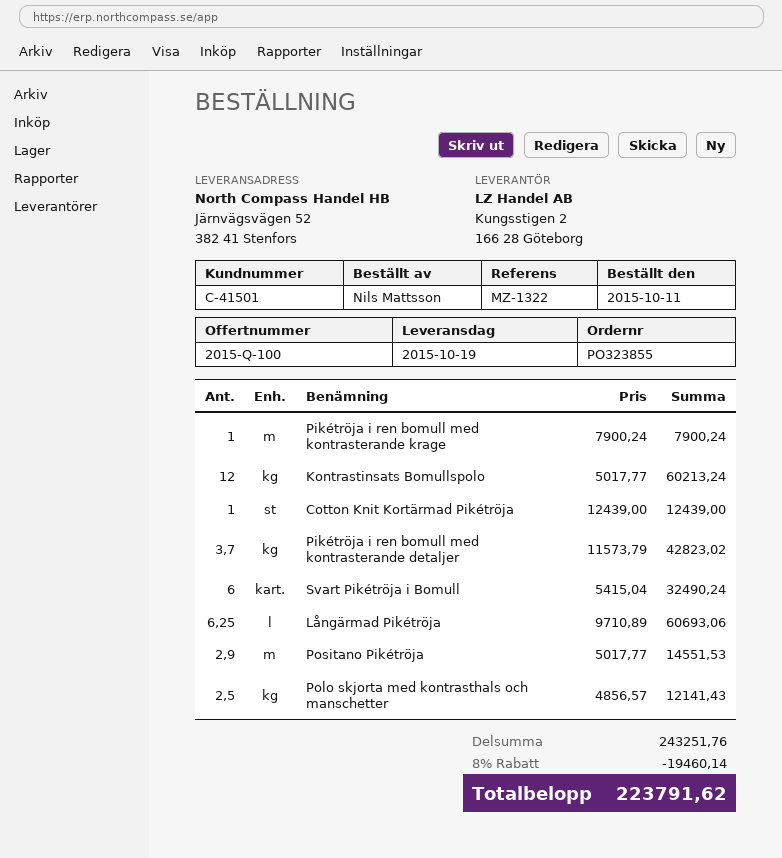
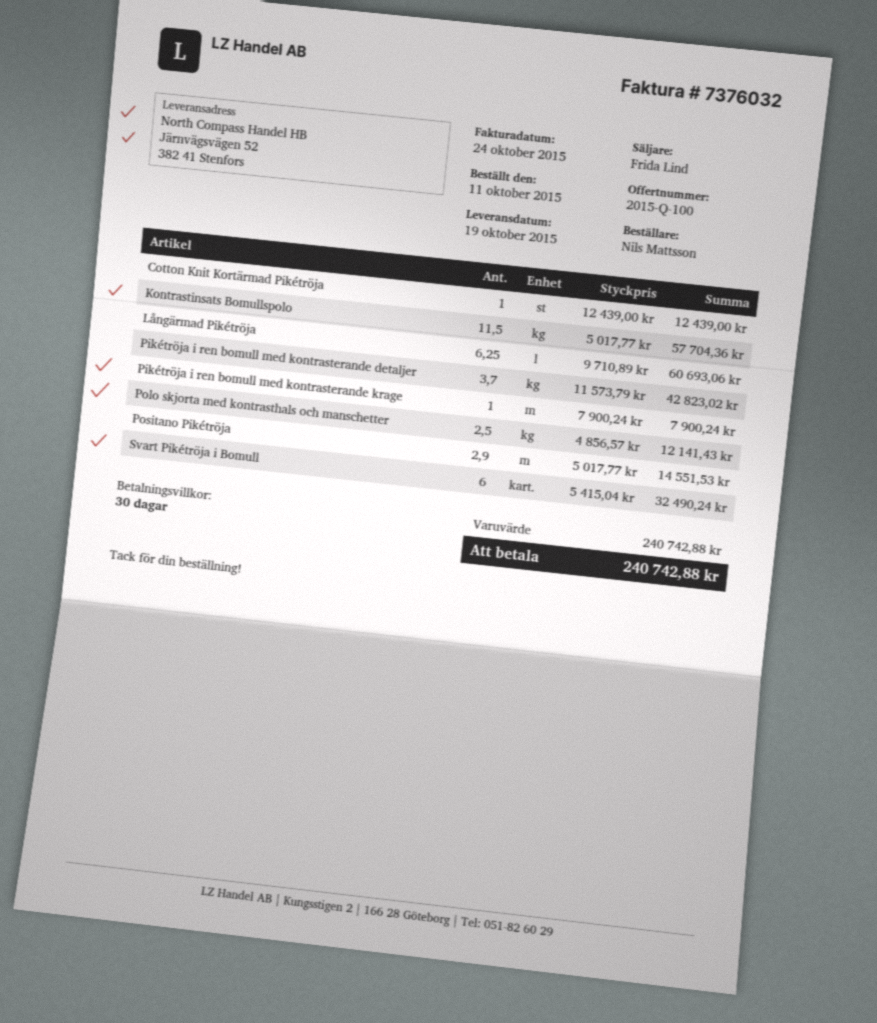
Kontrastinsats Bomullspolo: 12 x 5017.77 = 60213.24 -> 11.5 x 5017.77 = 57704.36
subtotal: 243251.76 -> 240742.88
discount: 8% = 19460.14 -> none
total: 223791.62 -> 240742.88

